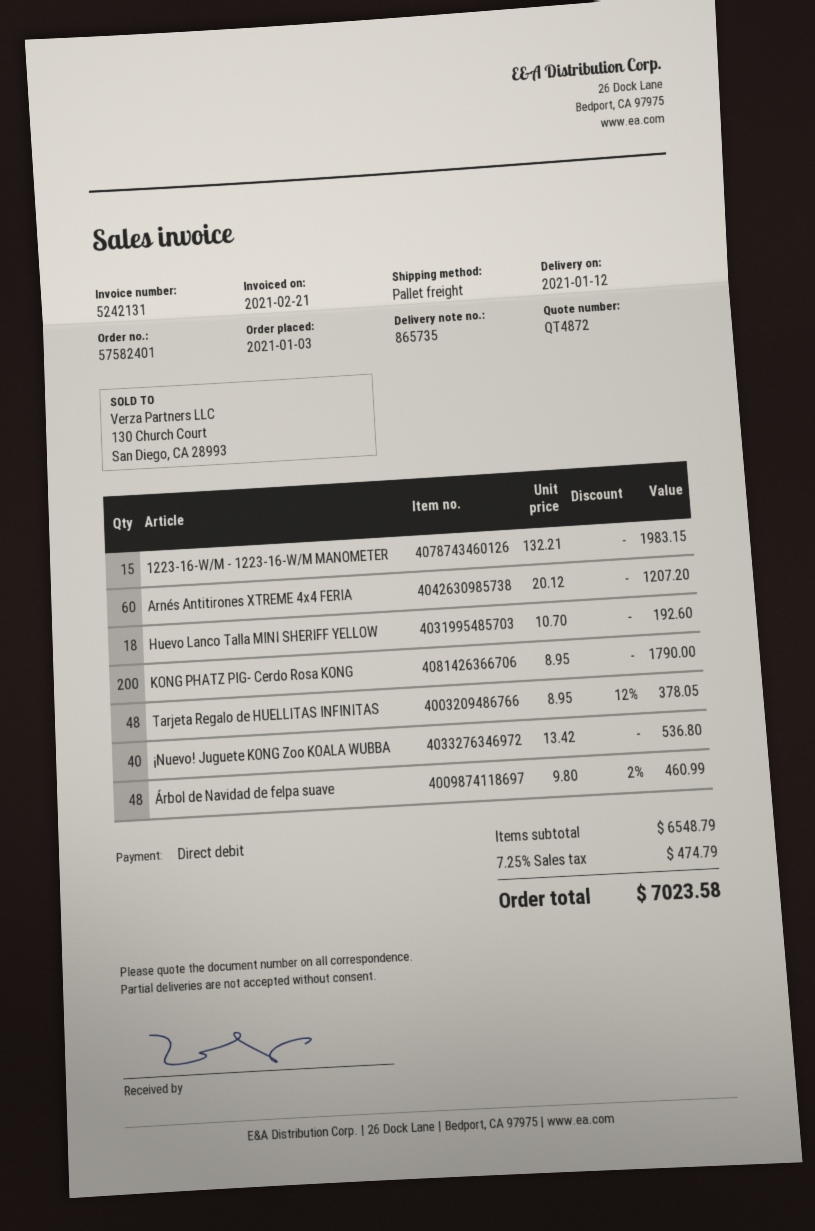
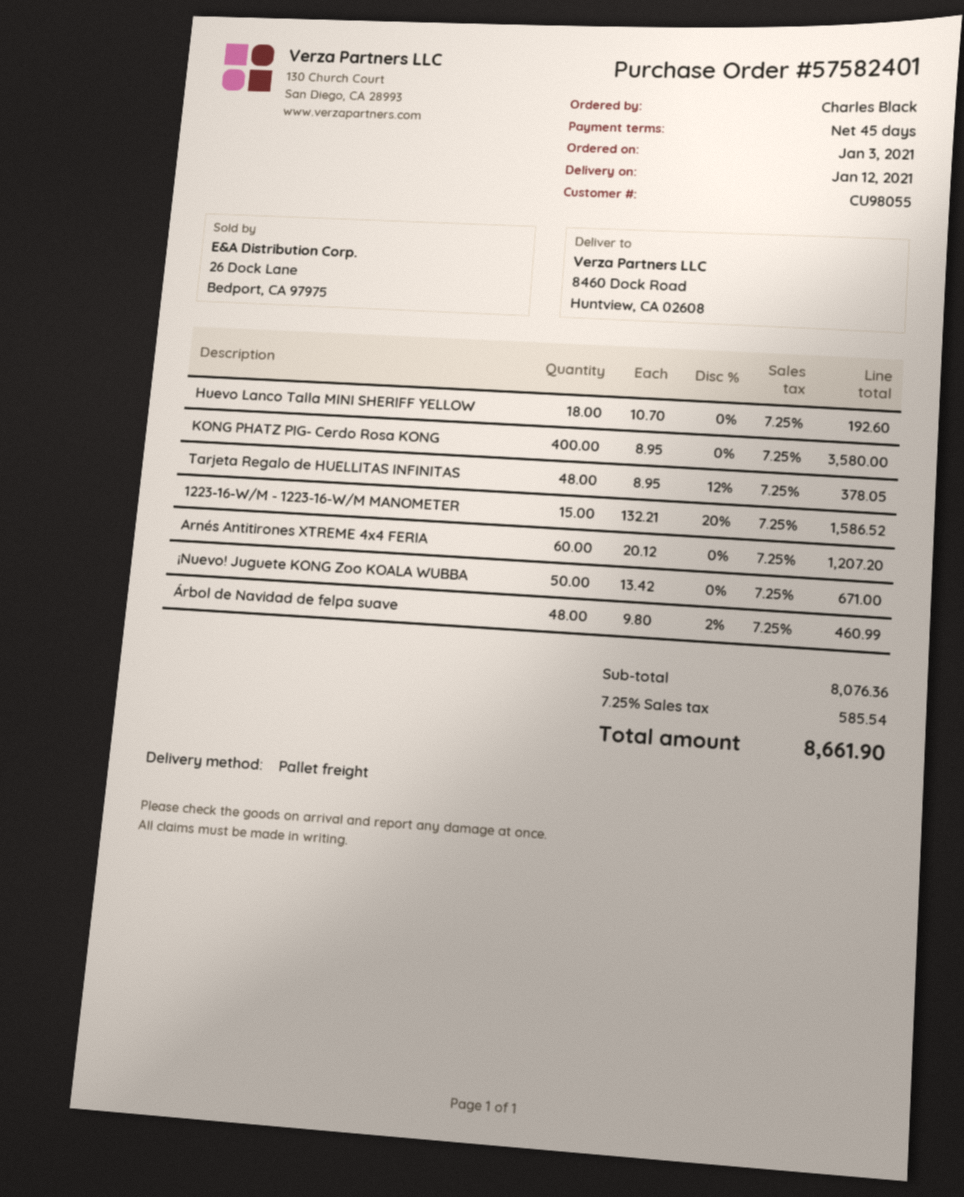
1223-16-W/M - 1223-16-W/M MANOMETER: 15 x 132.21 = 1983.15 -> 15 x 132.21 - 20% = 1586.52
KONG PHATZ PIG- Cerdo Rosa KONG: 200 x 8.95 = 1790.00 -> 400 x 8.95 = 3580.00
¡Nuevo! Juguete KONG Zoo KOALA WUBBA: 40 x 13.42 = 536.80 -> 50 x 13.42 = 671.00
subtotal: 6548.79 -> 8076.36
tax: 7.25% = 474.79 -> 7.25% = 585.54
total: 7023.58 -> 8661.90

